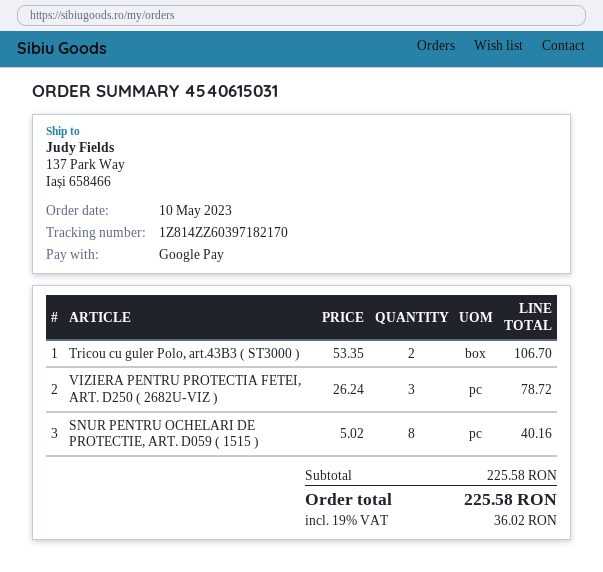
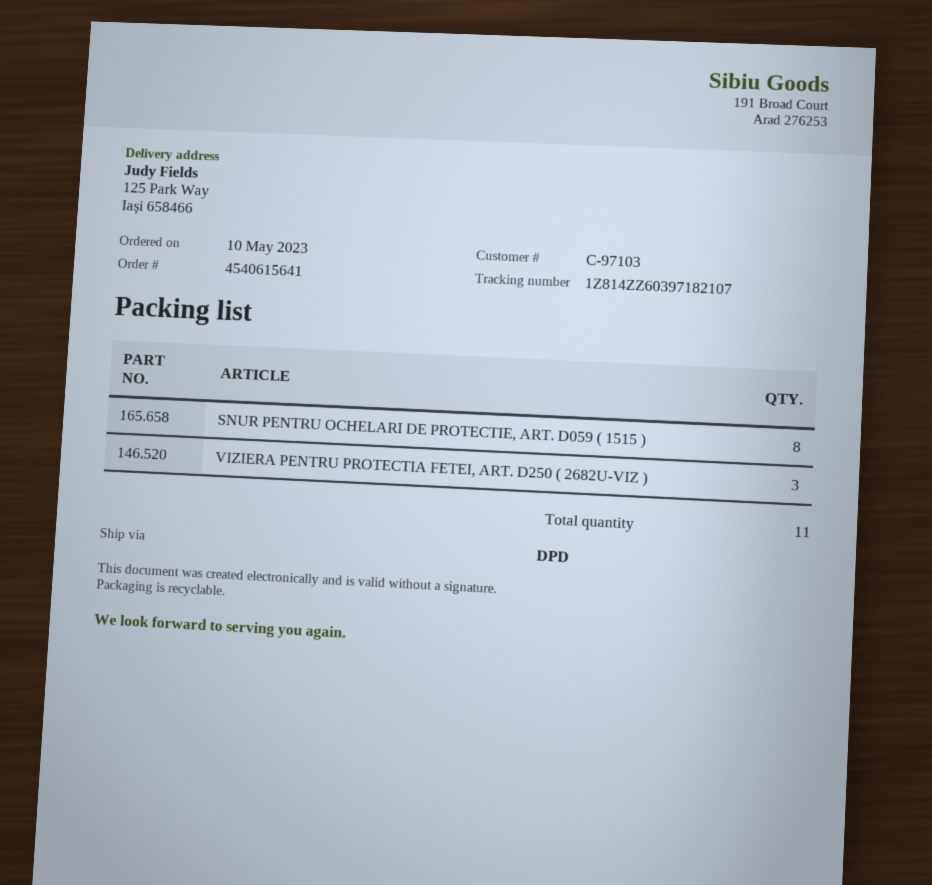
order number: 4540615031 -> 4540615641
tracking number: 1Z814ZZ60397182170 -> 1Z814ZZ60397182107
ship to: 137 Park Way, Iași 658466 -> 125 Park Way, Iași 658466
Tricou cu guler Polo, art.43B3 ( ST3000 ): 2 -> none

